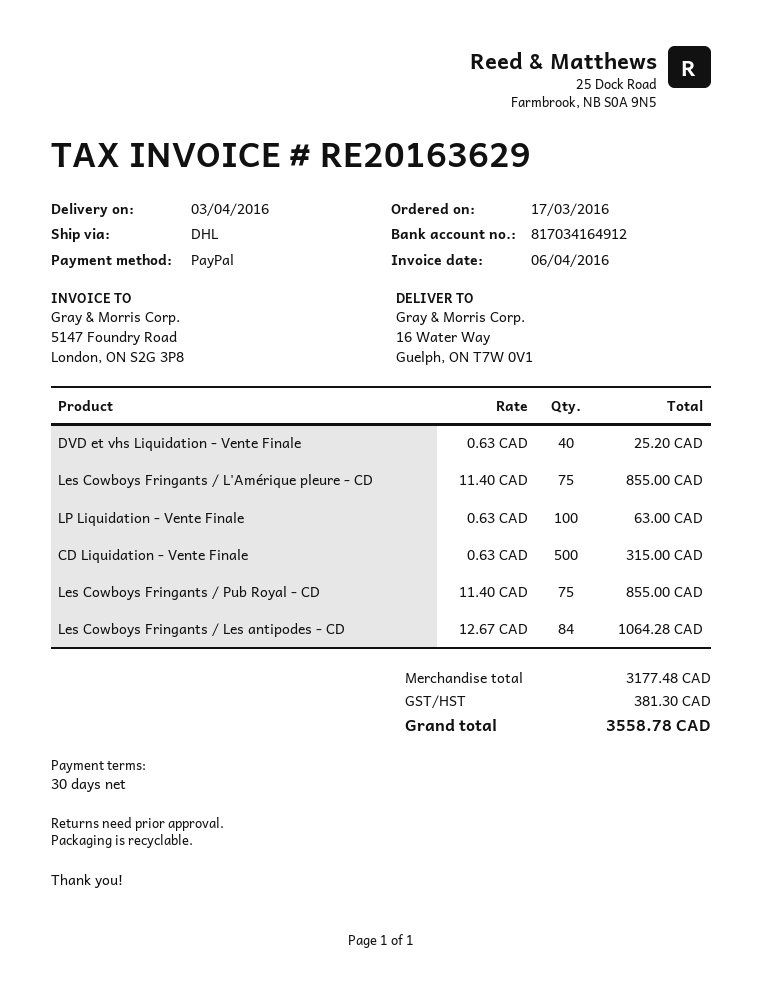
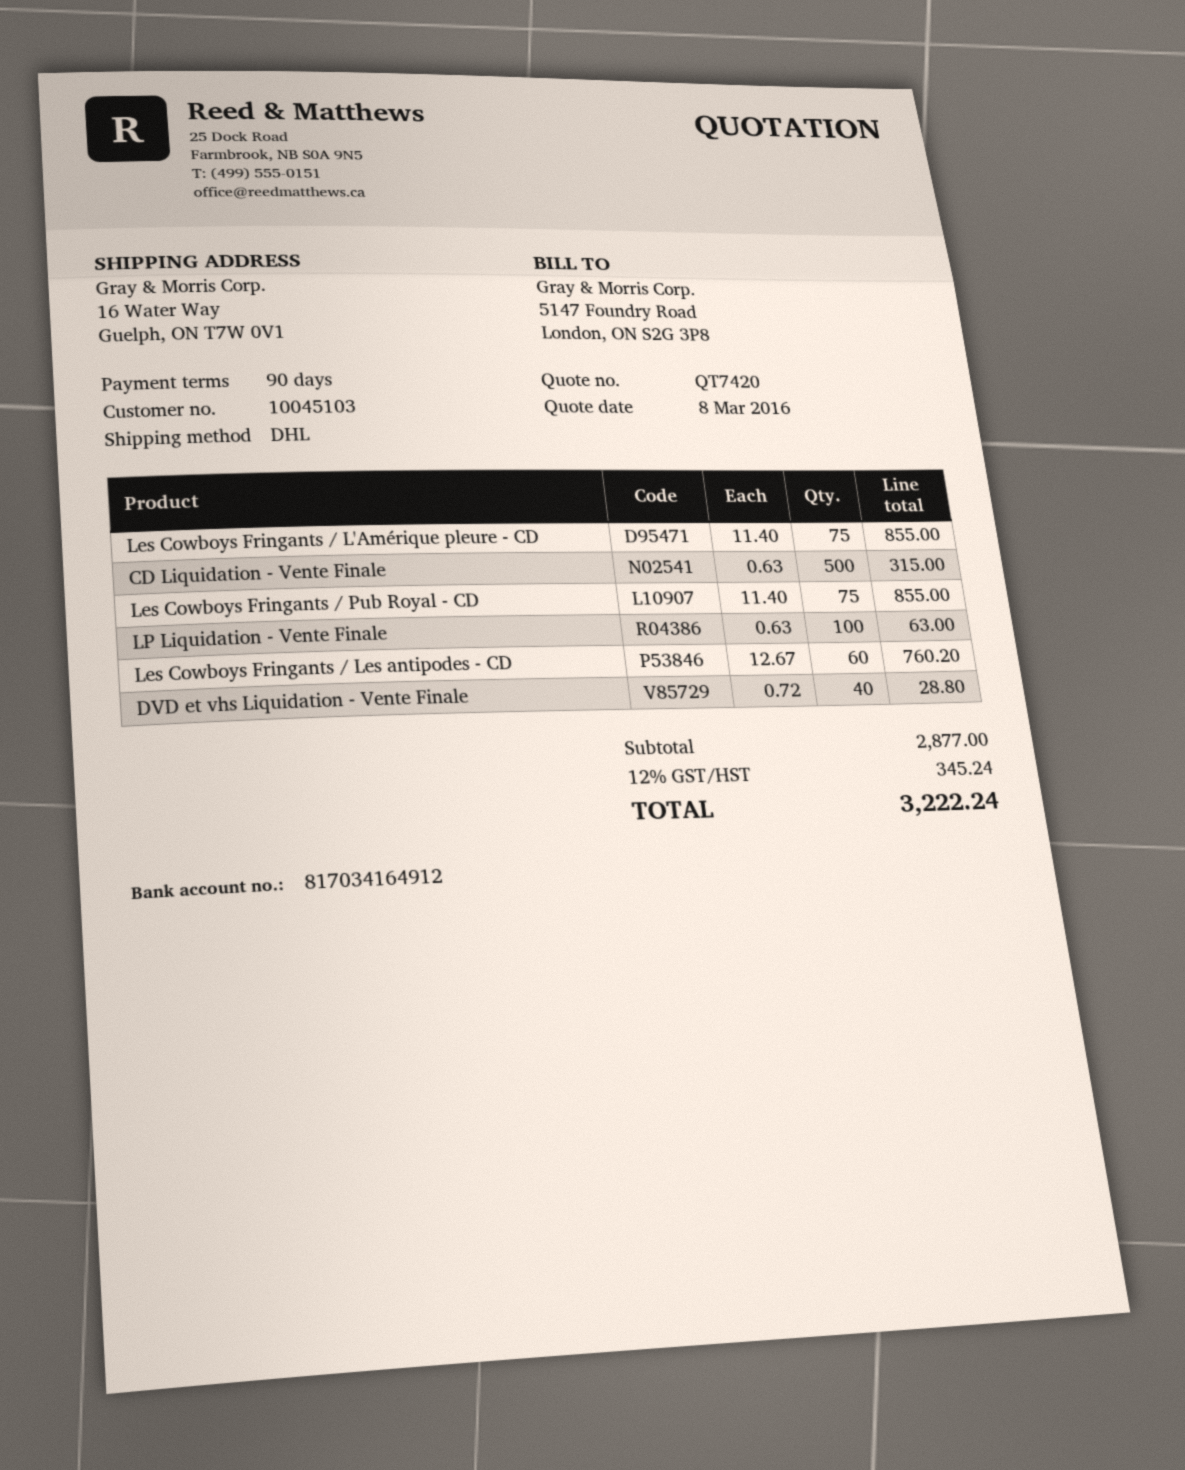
payment terms: 30 days -> 90 days
DVD et vhs Liquidation - Vente Finale: 40 x 0.63 = 25.20 -> 40 x 0.72 = 28.80
Les Cowboys Fringants / Les antipodes - CD: 84 x 12.67 = 1064.28 -> 60 x 12.67 = 760.20
subtotal: 3177.48 -> 2877.00
tax: 381.30 -> 345.24
total: 3558.78 -> 3222.24

